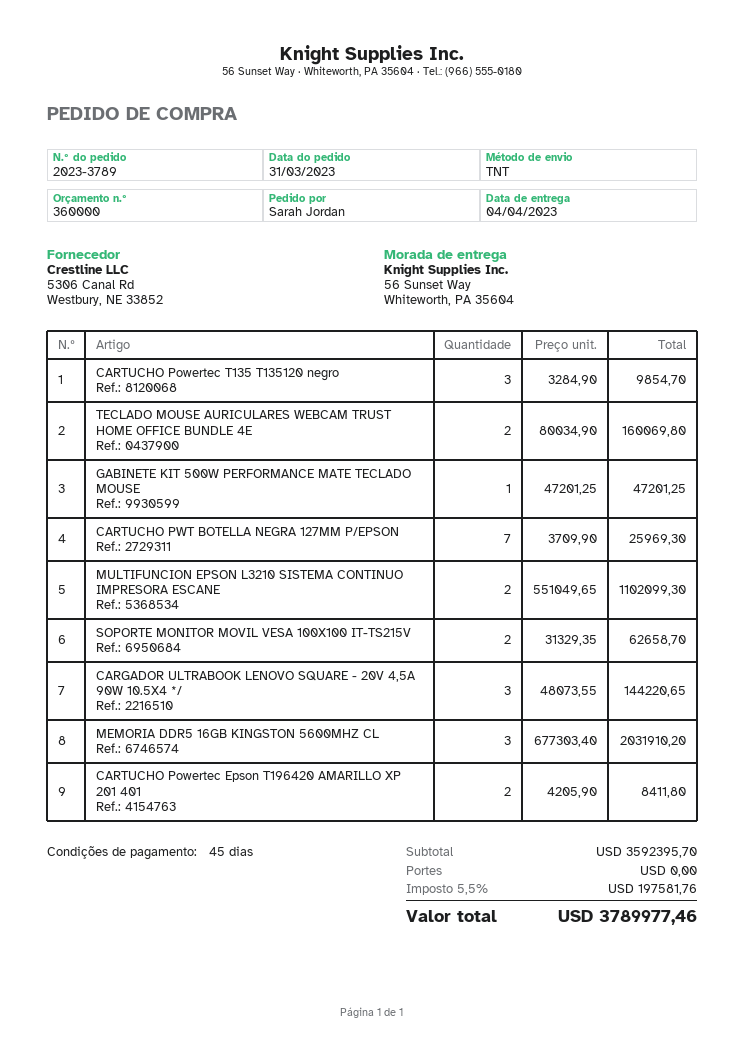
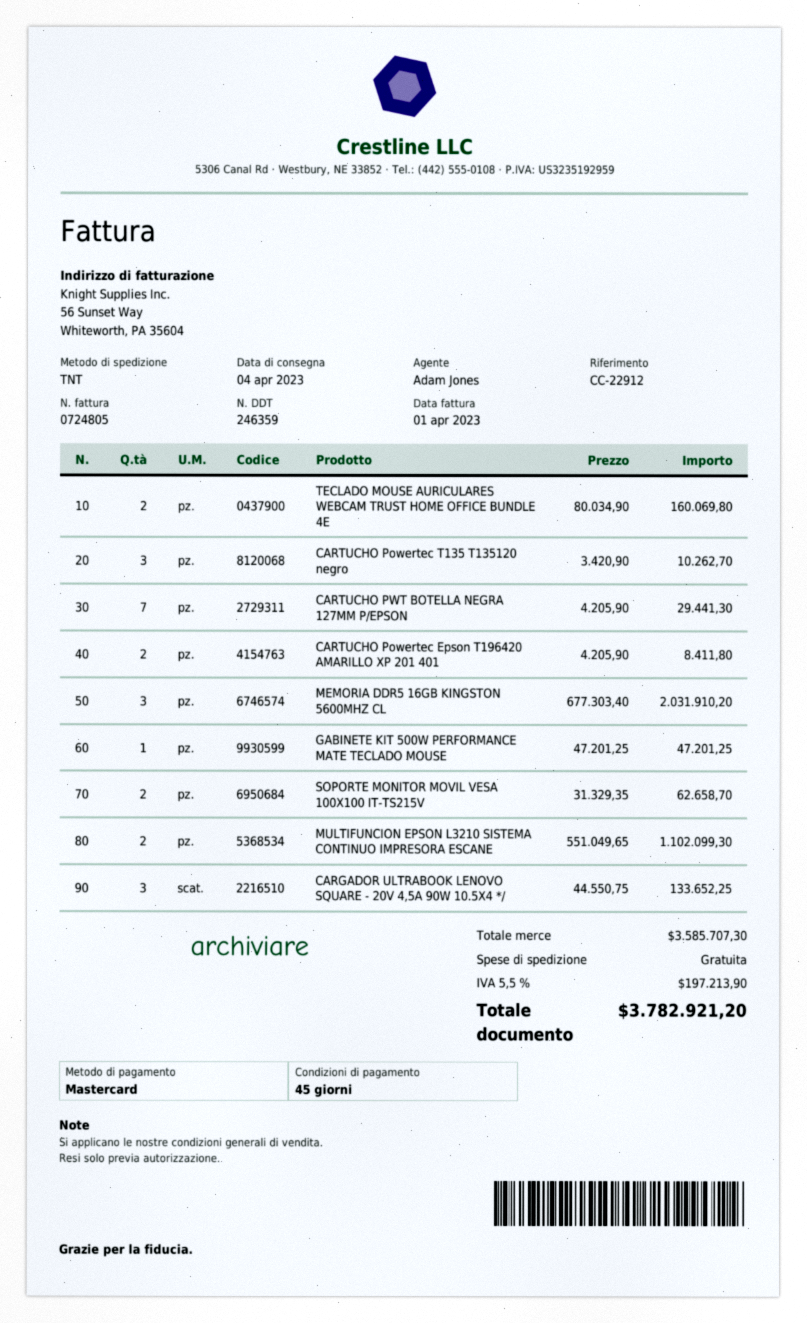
CARTUCHO Powertec T135 T135120 negro: 3 x 3284.90 = 9854.70 -> 3 x 3420.90 = 10262.70
CARTUCHO PWT BOTELLA NEGRA 127MM P/EPSON: 7 x 3709.90 = 25969.30 -> 7 x 4205.90 = 29441.30
CARGADOR ULTRABOOK LENOVO SQUARE - 20V 4,5A 90W 10.5X4 */: 3 x 48073.55 = 144220.65 -> 3 x 44550.75 = 133652.25
subtotal: 3592395.70 -> 3585707.30
tax: 5.5% = 197581.76 -> 5.5% = 197213.90
total: 3789977.46 -> 3782921.20

